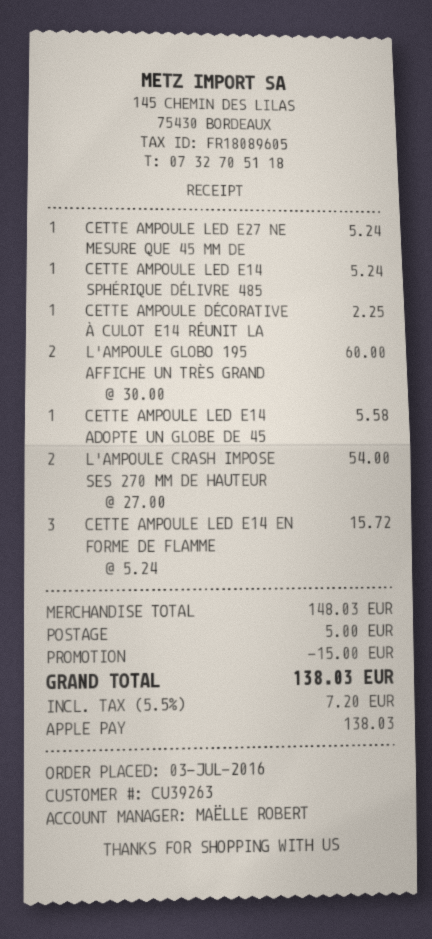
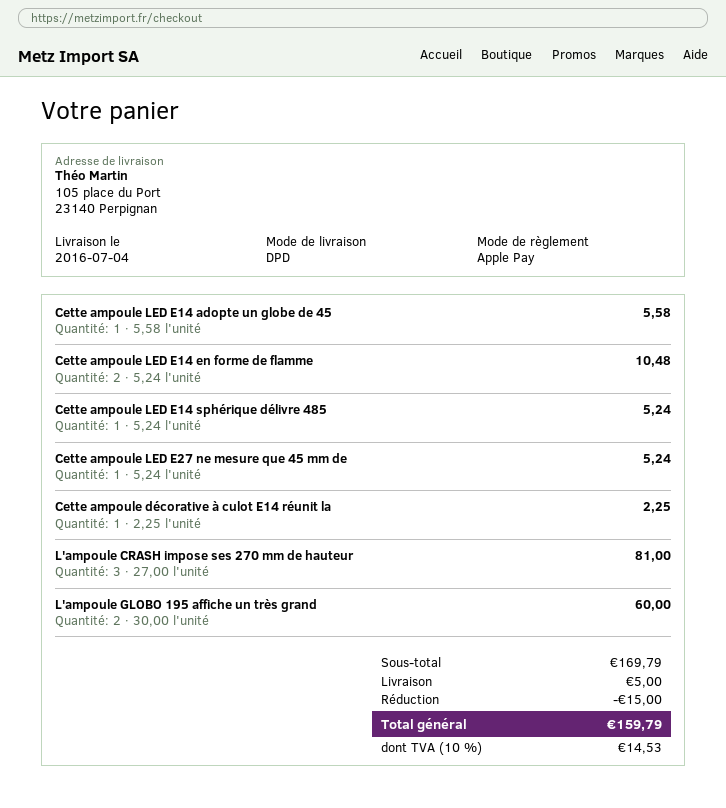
L'AMPOULE CRASH IMPOSE SES 270 MM DE HAUTEUR: 2 x 27.00 = 54.00 -> 3 x 27.00 = 81.00
CETTE AMPOULE LED E14 EN FORME DE FLAMME: 3 x 5.24 = 15.72 -> 2 x 5.24 = 10.48
subtotal: 148.03 -> 169.79
tax: 5.5% = 7.20 -> 10% = 14.53
total: 138.03 -> 159.79

